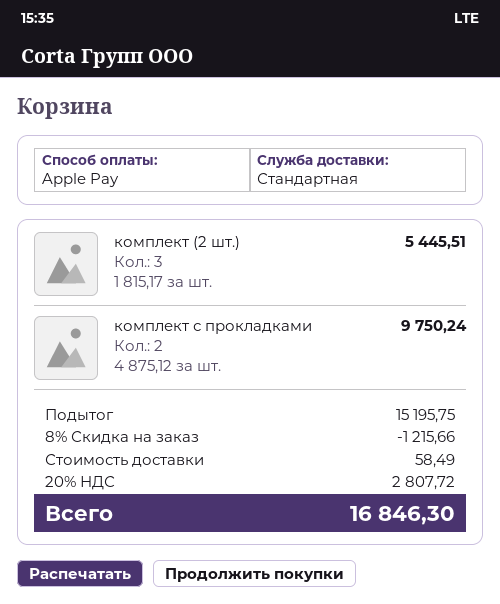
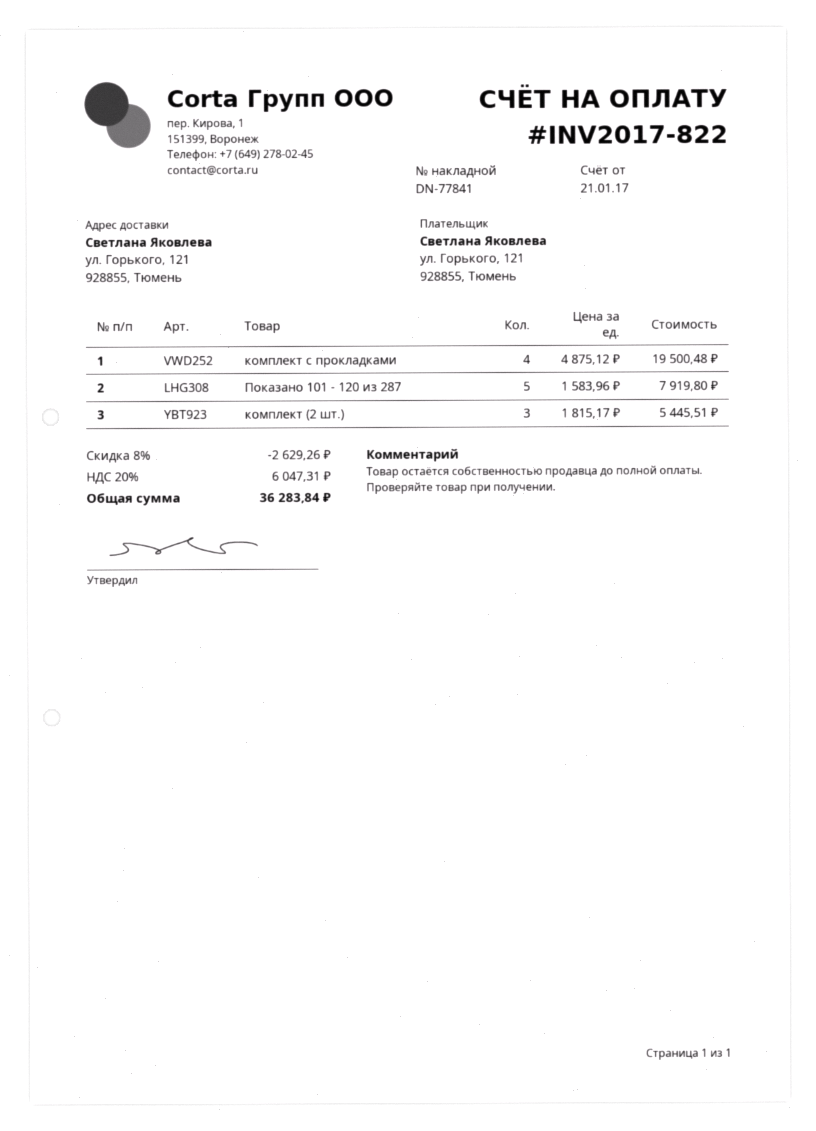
комплект с прокладками: 2 x 4875.12 = 9750.24 -> 4 x 4875.12 = 19500.48
Показано 101 - 120 из 287: none -> 5 x 1583.96 = 7919.80
discount: 8% = 1215.66 -> 8% = 2629.26
shipping: 58.49 -> none
tax: 20% = 2807.72 -> 20% = 6047.31
total: 16846.30 -> 36283.84

